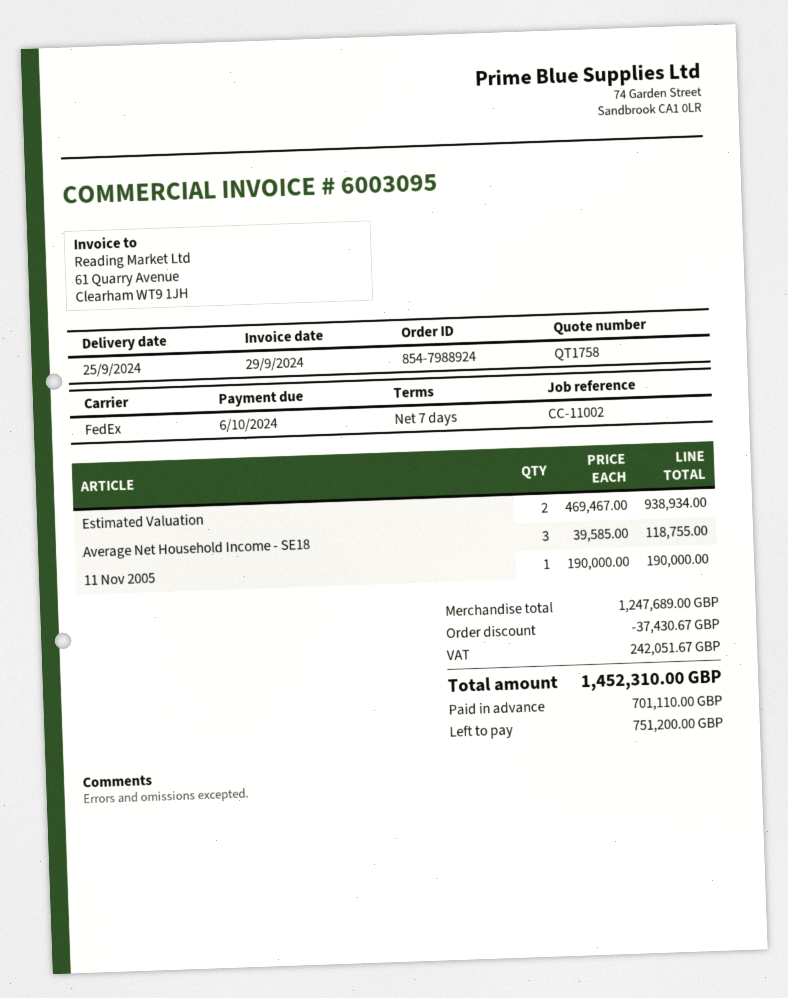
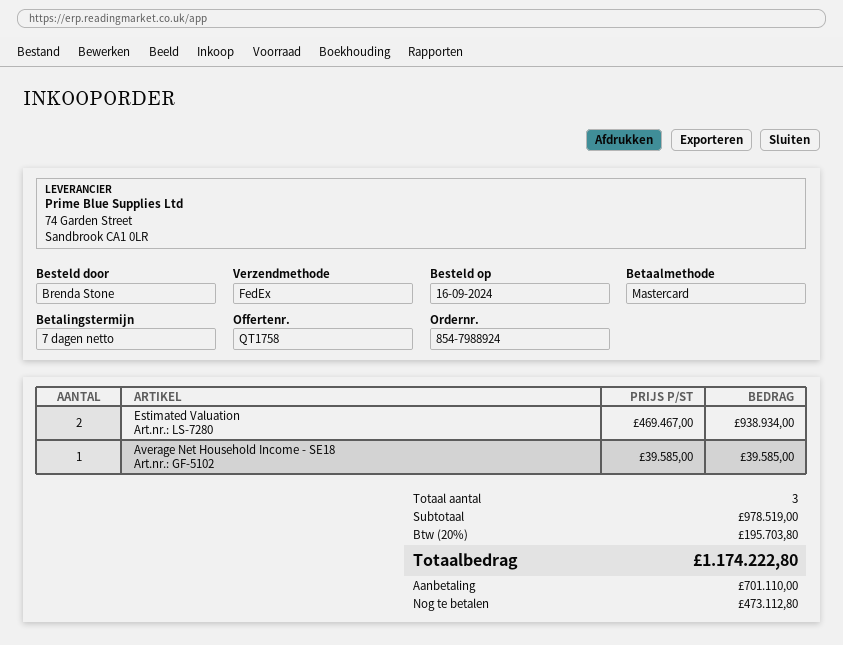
Average Net Household Income - SE18: 3 x 39585.00 = 118755.00 -> 1 x 39585.00 = 39585.00
11 Nov 2005: 1 x 190000.00 = 190000.00 -> none
subtotal: 1247689.00 -> 978519.00
discount: 37430.67 -> none
tax: 242051.67 -> 195703.80
total: 1452310.00 -> 1174222.80
balance: 751200.00 -> 473112.80

